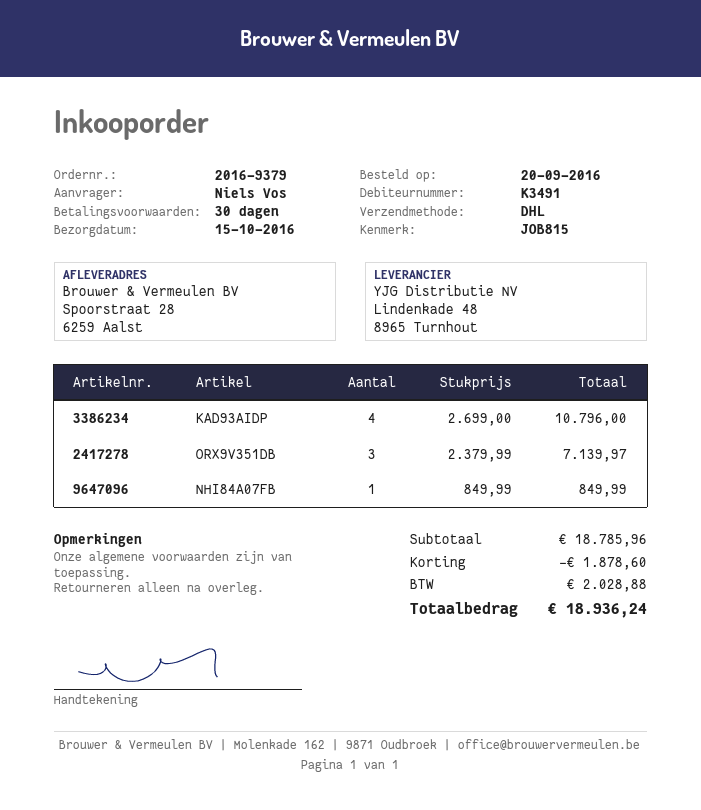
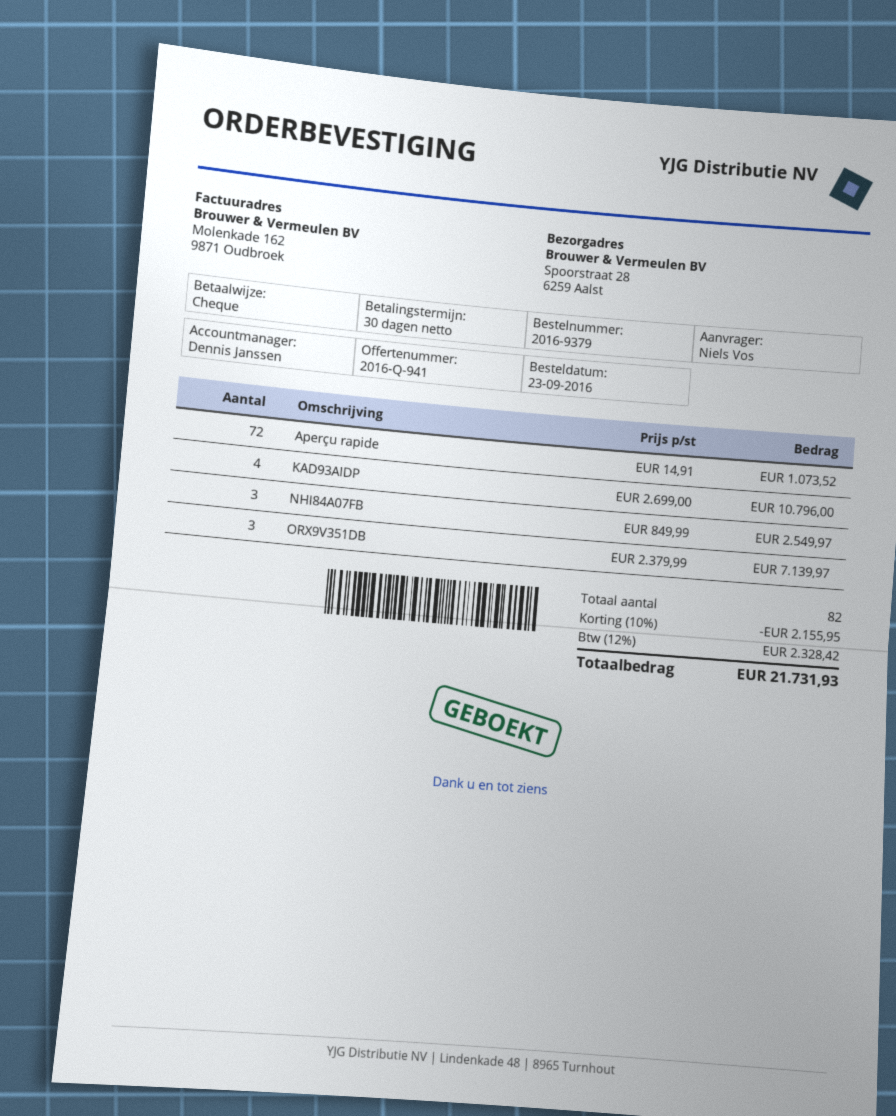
order date: 2016-09-20 -> 2016-09-23
NHI84A07FB: 1 x 849.99 = 849.99 -> 3 x 849.99 = 2549.97
Aperçu rapide: none -> 72 x 14.91 = 1073.52
discount: 1878.60 -> 2155.95
tax: 2028.88 -> 2328.42
total: 18936.24 -> 21731.93

